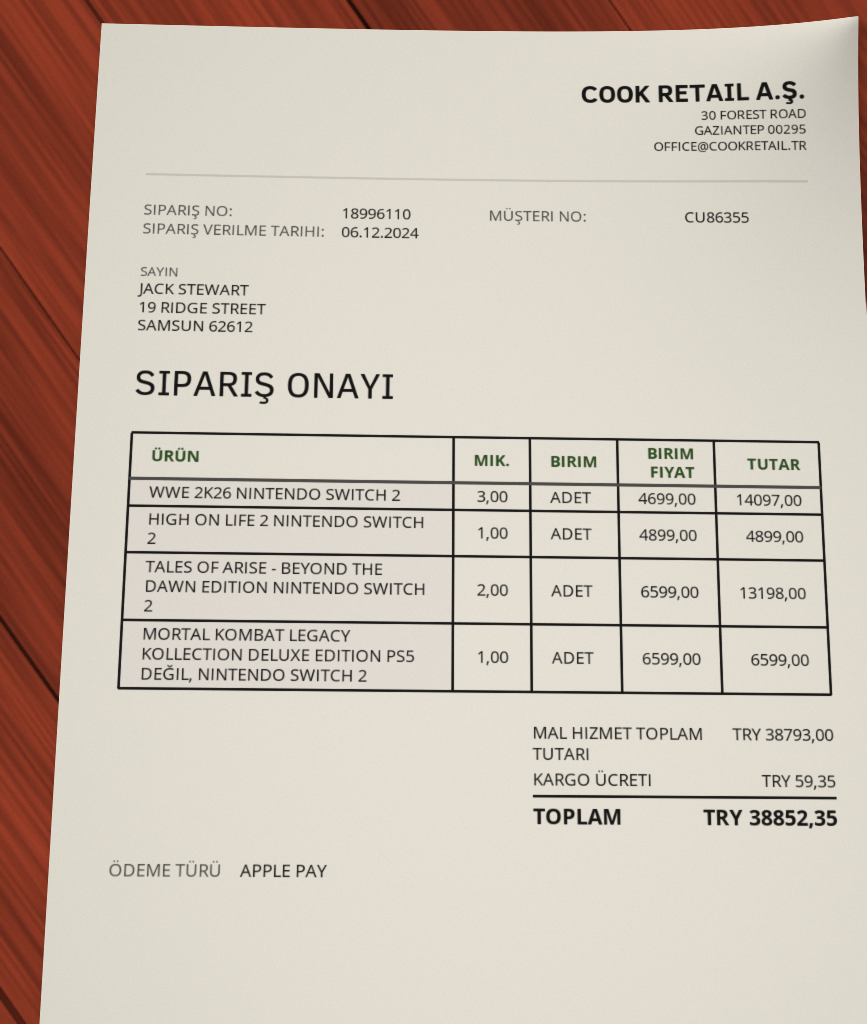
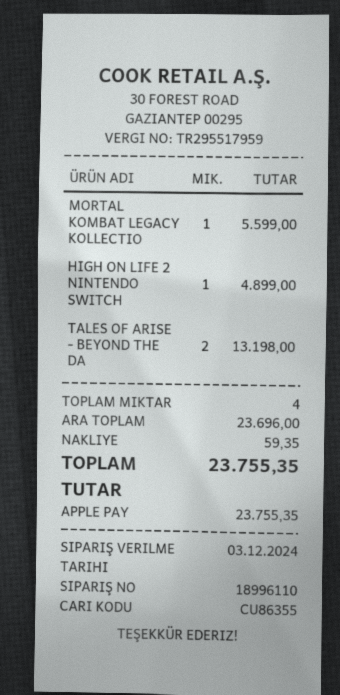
order date: 2024-12-06 -> 2024-12-03
WWE 2K26 NINTENDO SWITCH 2: 3 for 14097.00 -> none
MORTAL KOMBAT LEGACY KOLLECTION DELUXE EDITION PS5 DEĞIL, NINTENDO SWITCH 2: 1 for 6599.00 -> 1 for 5599.00
subtotal: 38793.00 -> 23696.00
total: 38852.35 -> 23755.35

